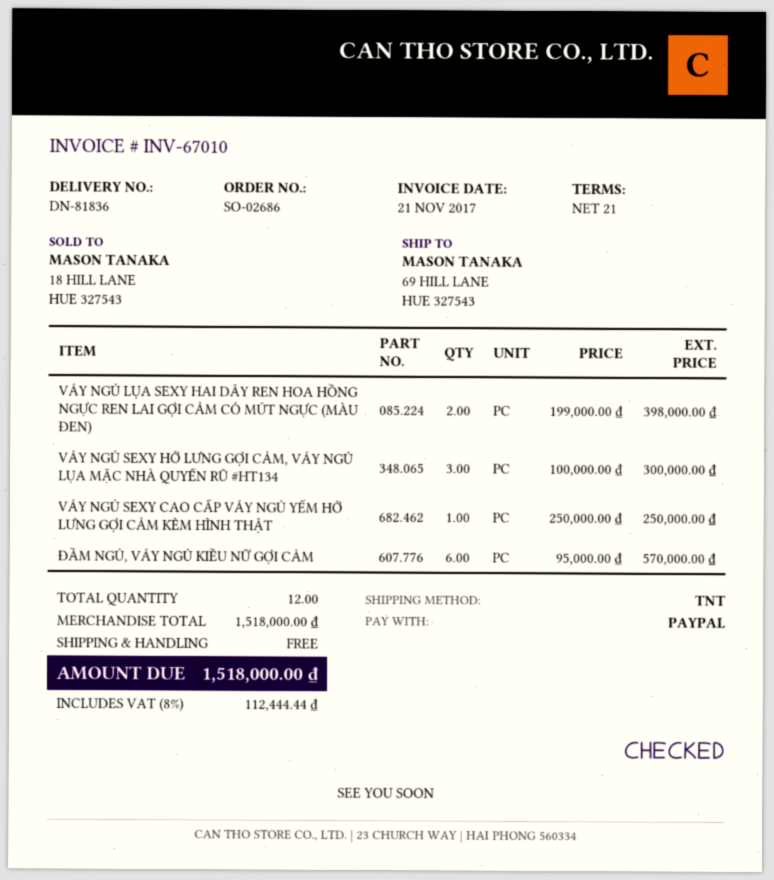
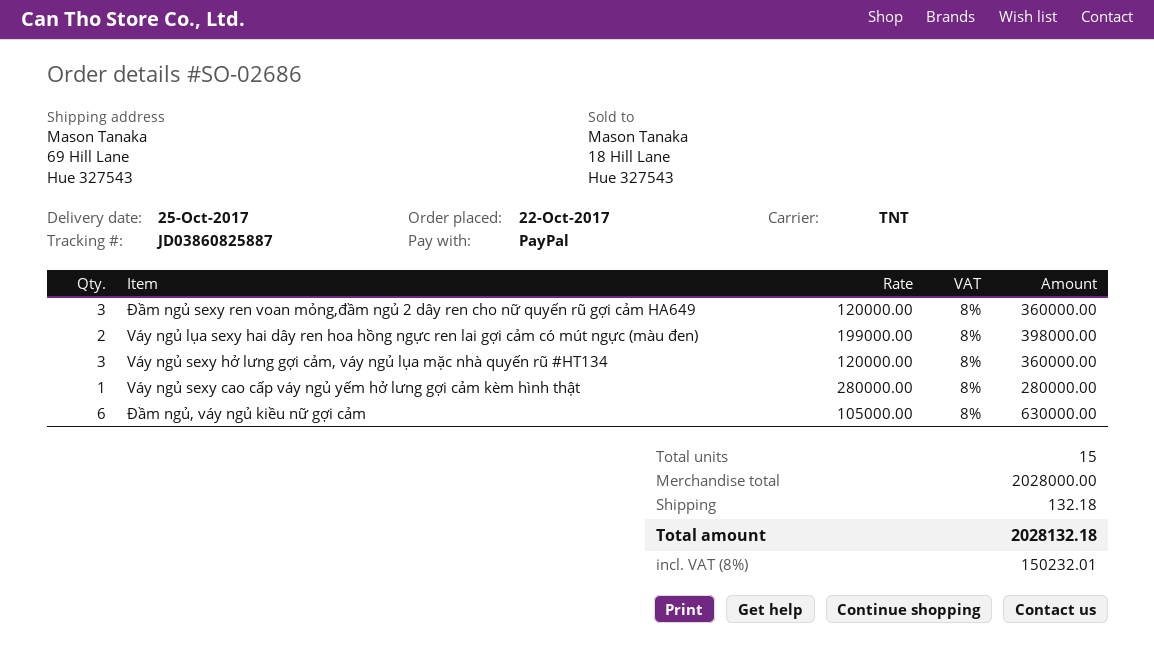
VÁY NGỦ SEXY HỞ LƯNG GỢI CẢM, VÁY NGỦ LỤA MẶC NHÀ QUYẾN RŨ #HT134: 3 x 100000.00 = 300000.00 -> 3 x 120000.00 = 360000.00
VÁY NGỦ SEXY CAO CẤP VÁY NGỦ YẾM HỞ LƯNG GỢI CẢM KÈM HÌNH THẬT: 1 x 250000.00 = 250000.00 -> 1 x 280000.00 = 280000.00
ĐẦM NGỦ, VÁY NGỦ KIỀU NỮ GỢI CẢM: 6 x 95000.00 = 570000.00 -> 6 x 105000.00 = 630000.00
Đầm ngủ sexy ren voan mỏng,đầm ngủ 2 dây ren cho nữ quyến rũ gợi cảm HA649: none -> 3 x 120000.00 = 360000.00
total quantity: 12 -> 15
subtotal: 1518000.00 -> 2028000.00
shipping: 0.00 -> 132.18
tax: 8% = 112444.44 -> 8% = 150232.01
total: 1518000.00 -> 2028132.18

